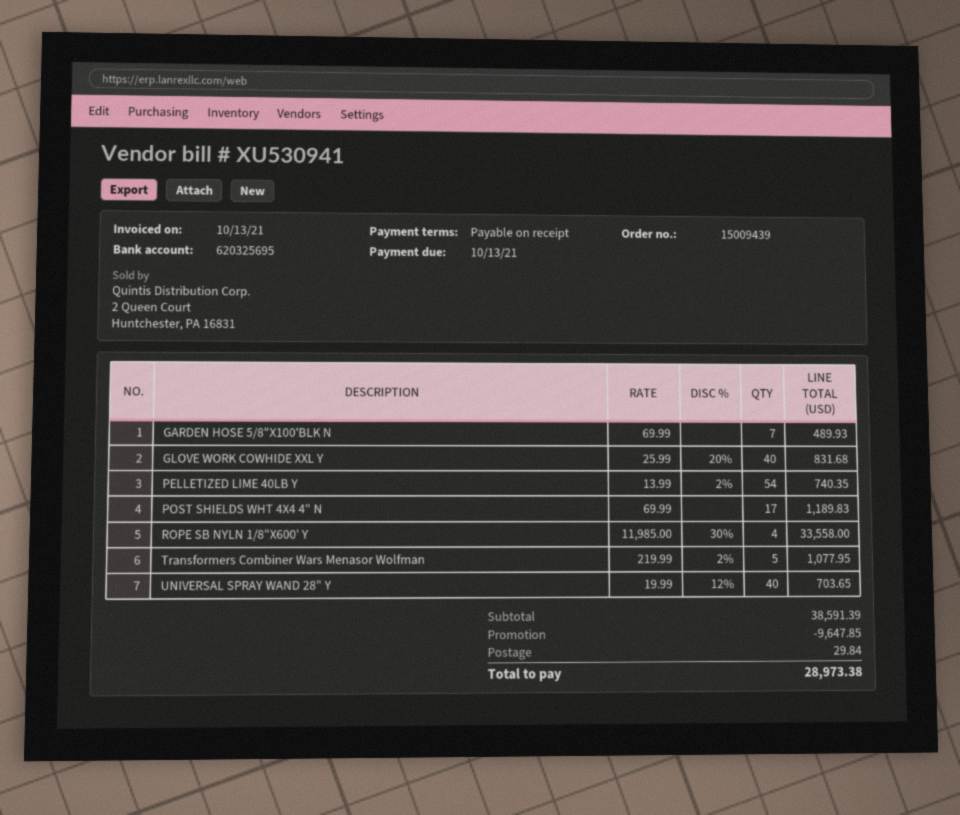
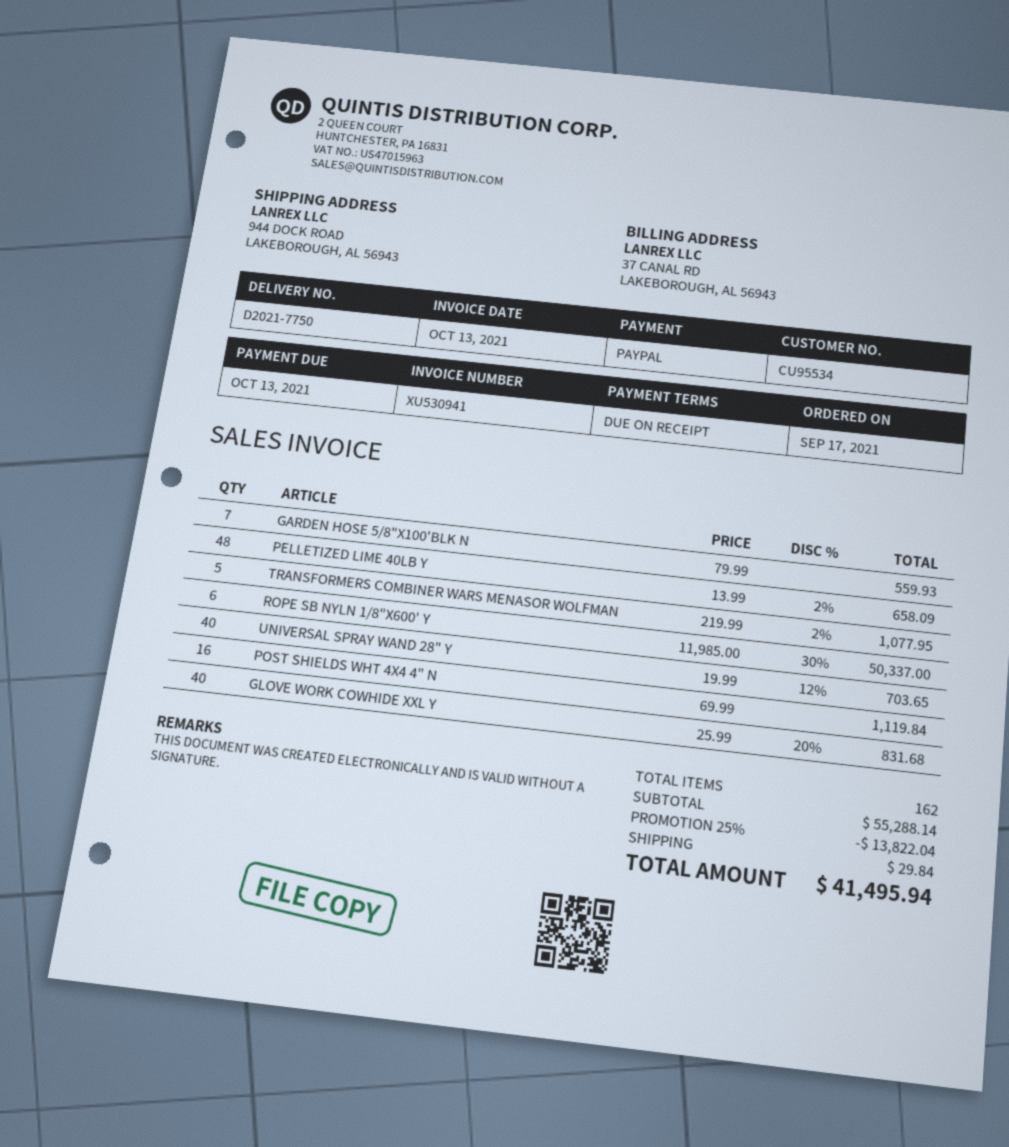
GARDEN HOSE 5/8"X100'BLK N: 7 x 69.99 = 489.93 -> 7 x 79.99 = 559.93
PELLETIZED LIME 40LB Y: 54 x 13.99 - 2% = 740.35 -> 48 x 13.99 - 2% = 658.09
POST SHIELDS WHT 4X4 4" N: 17 x 69.99 = 1189.83 -> 16 x 69.99 = 1119.84
ROPE SB NYLN 1/8"X600' Y: 4 x 11985.00 - 30% = 33558.00 -> 6 x 11985.00 - 30% = 50337.00
subtotal: 38591.39 -> 55288.14
discount: 9647.85 -> 13822.04
total: 28973.38 -> 41495.94

